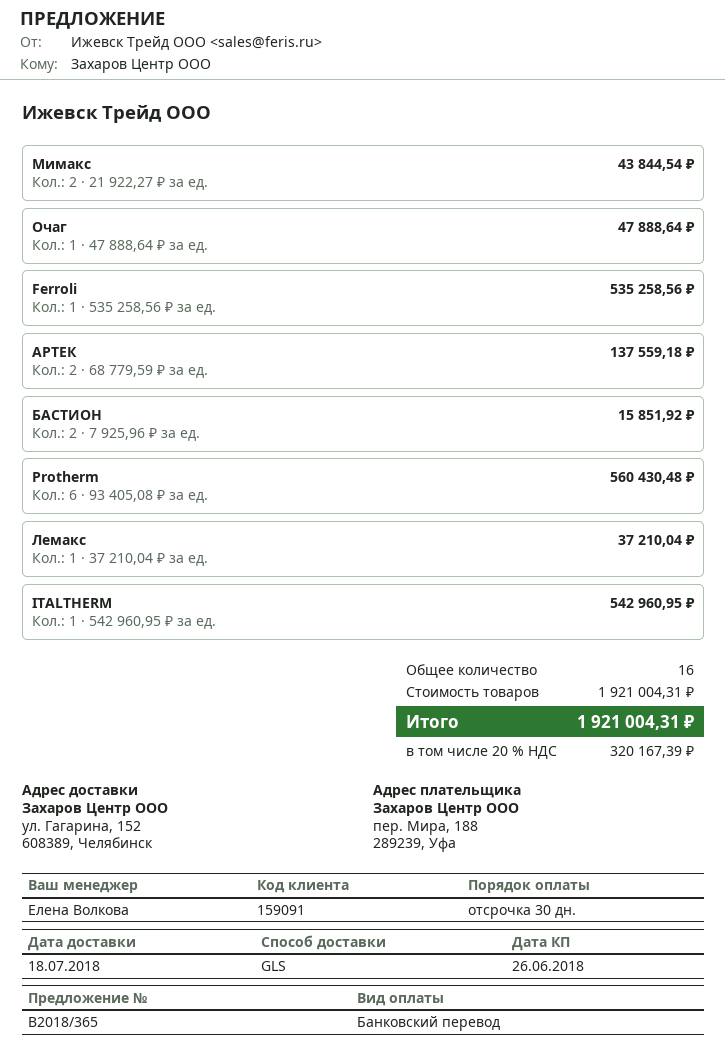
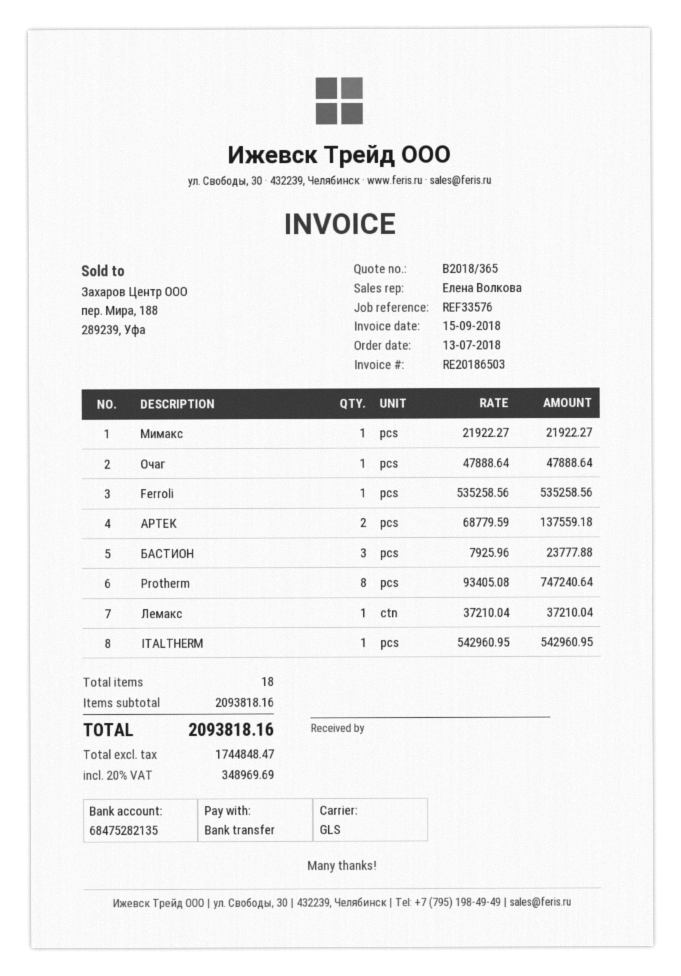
Мимакс: 2 x 21922.27 = 43844.54 -> 1 x 21922.27 = 21922.27
БАСТИОН: 2 x 7925.96 = 15851.92 -> 3 x 7925.96 = 23777.88
Protherm: 6 x 93405.08 = 560430.48 -> 8 x 93405.08 = 747240.64
total quantity: 16 -> 18
subtotal: 1921004.31 -> 2093818.16
tax: 20% = 320167.39 -> 20% = 348969.69
total: 1921004.31 -> 2093818.16

